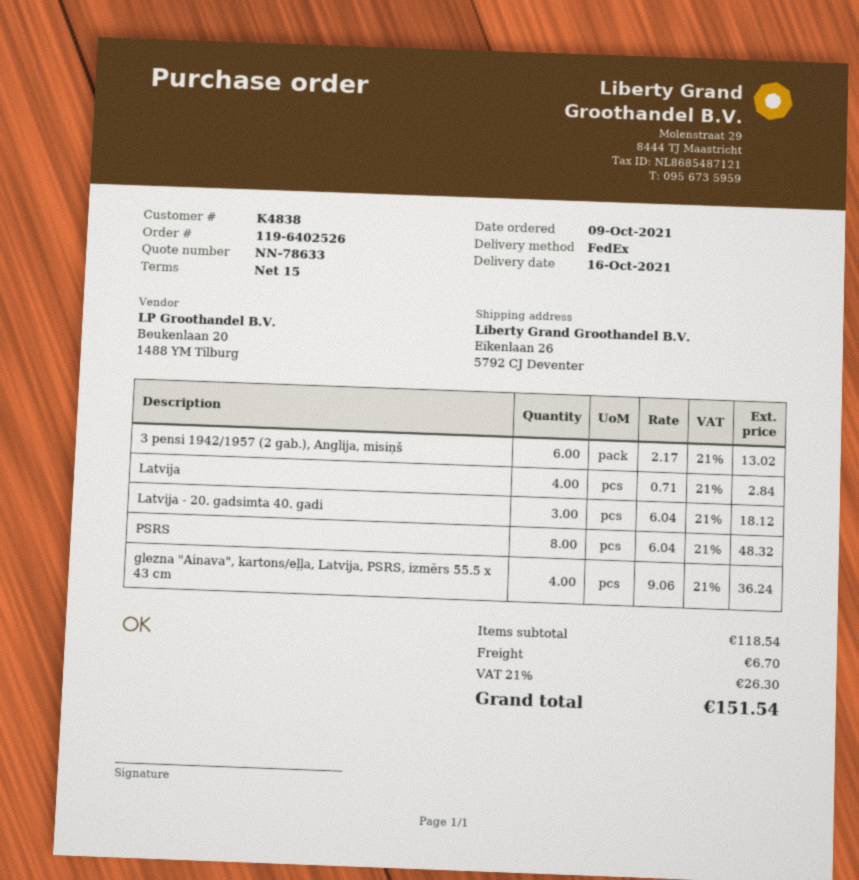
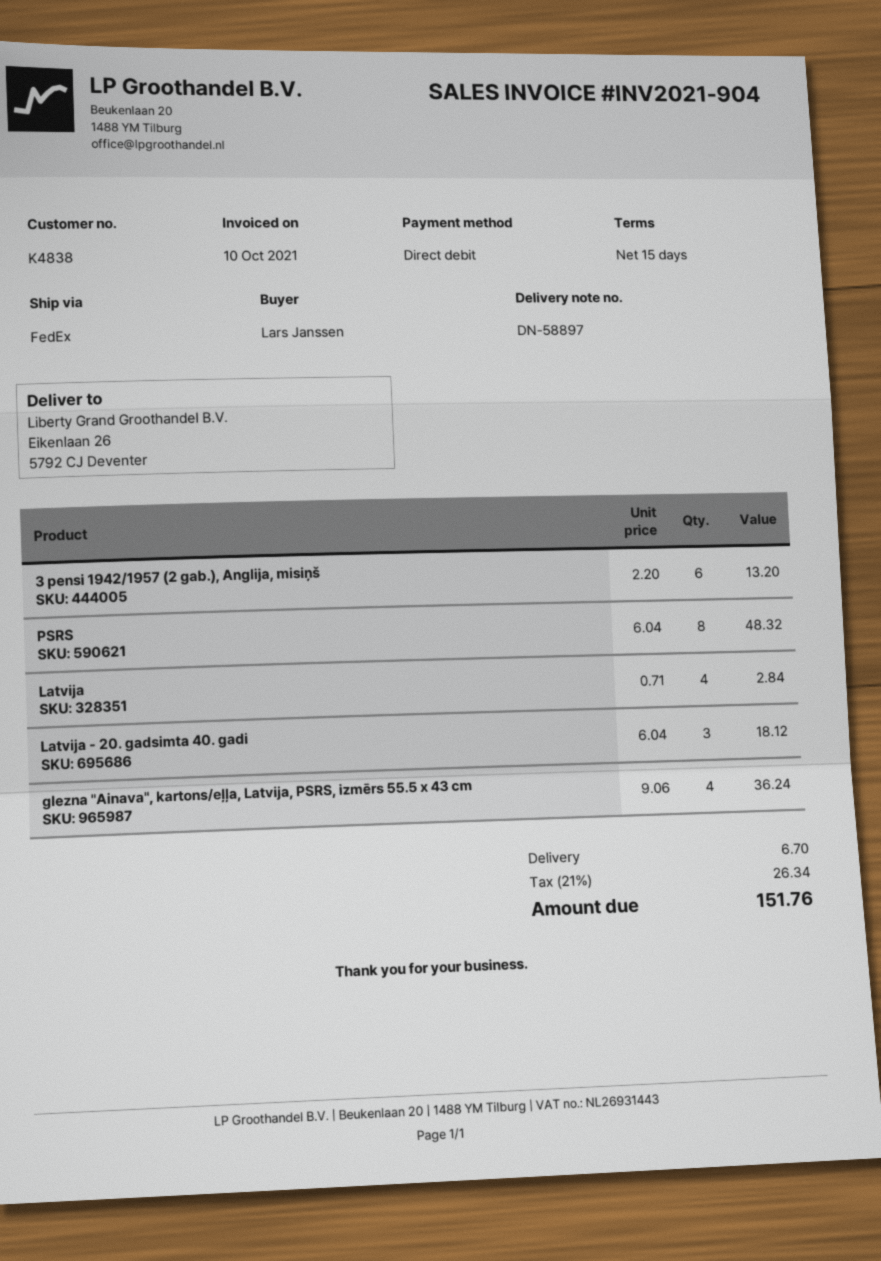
3 pensi 1942/1957 (2 gab.), Anglija, misiņš: 6 x 2.17 = 13.02 -> 6 x 2.20 = 13.20
tax: 21% = 26.30 -> 21% = 26.34
total: 151.54 -> 151.76

